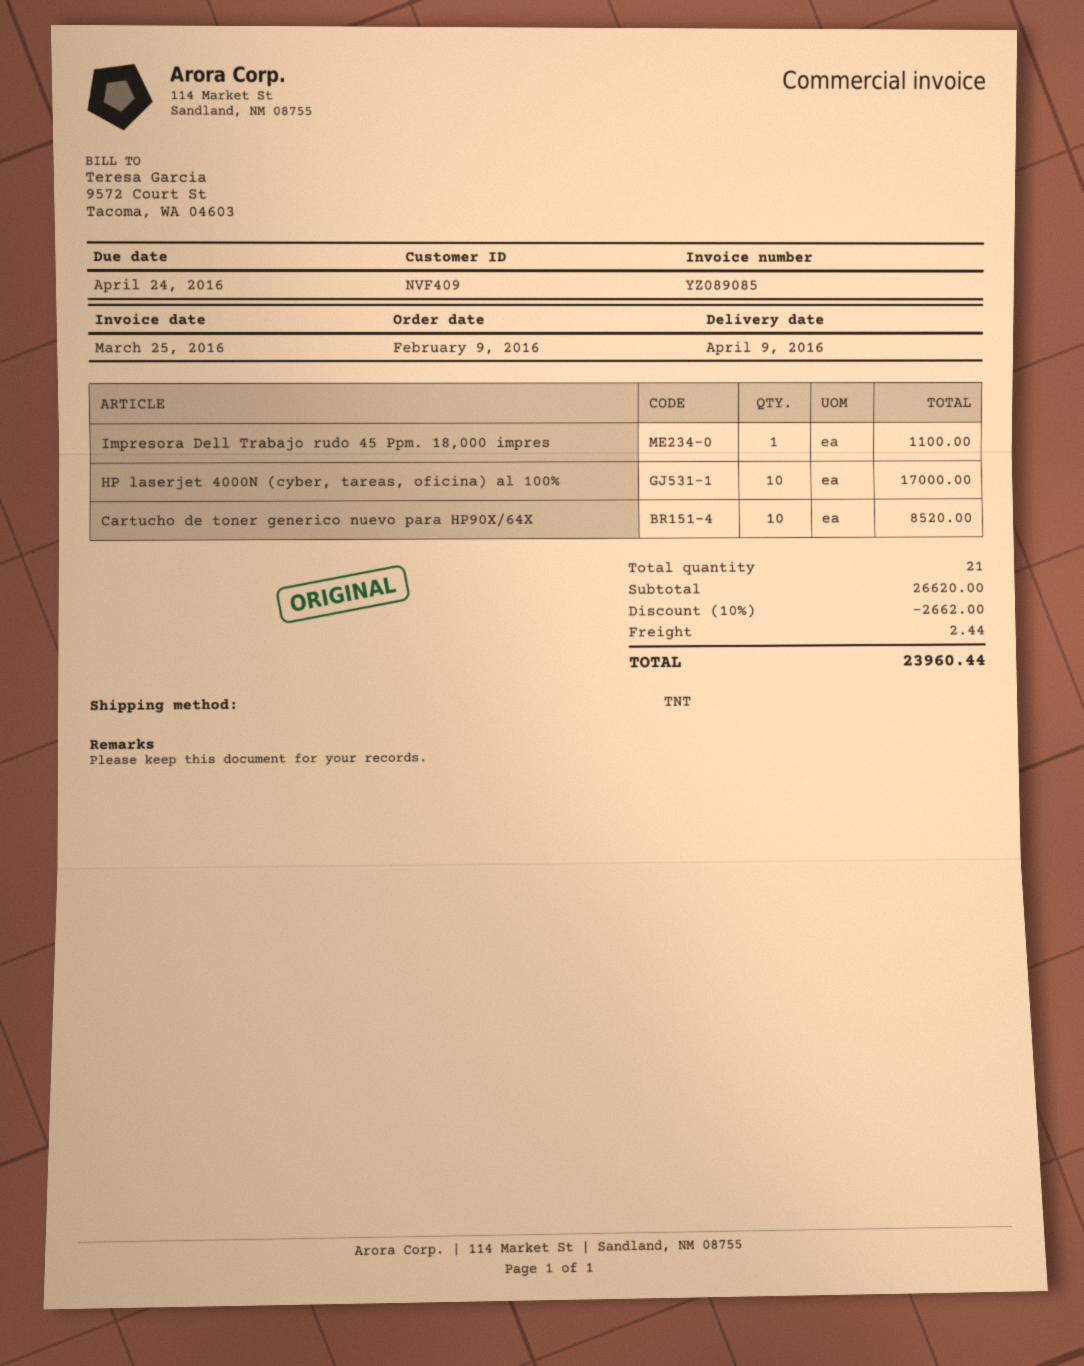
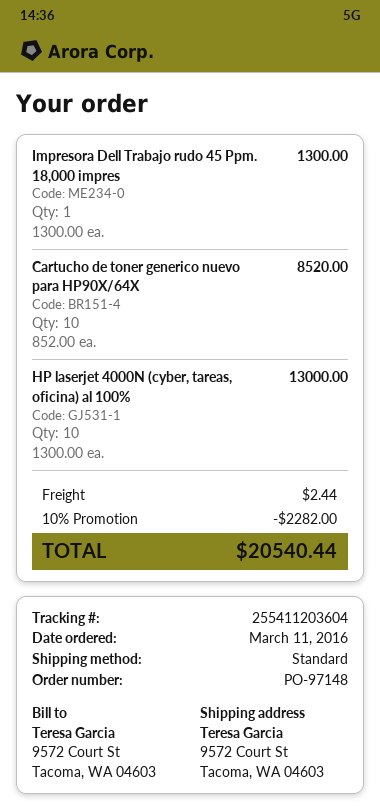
order date: 2016-02-09 -> 2016-03-11
shipping method: TNT -> standard
Impresora Dell Trabajo rudo 45 Ppm. 18,000 impres: 1 for 1100.00 -> 1 for 1300.00
HP laserjet 4000N (cyber, tareas, oficina) al 100%: 10 for 17000.00 -> 10 for 13000.00
discount: 10% = 2662.00 -> 10% = 2282.00
total: 23960.44 -> 20540.44

